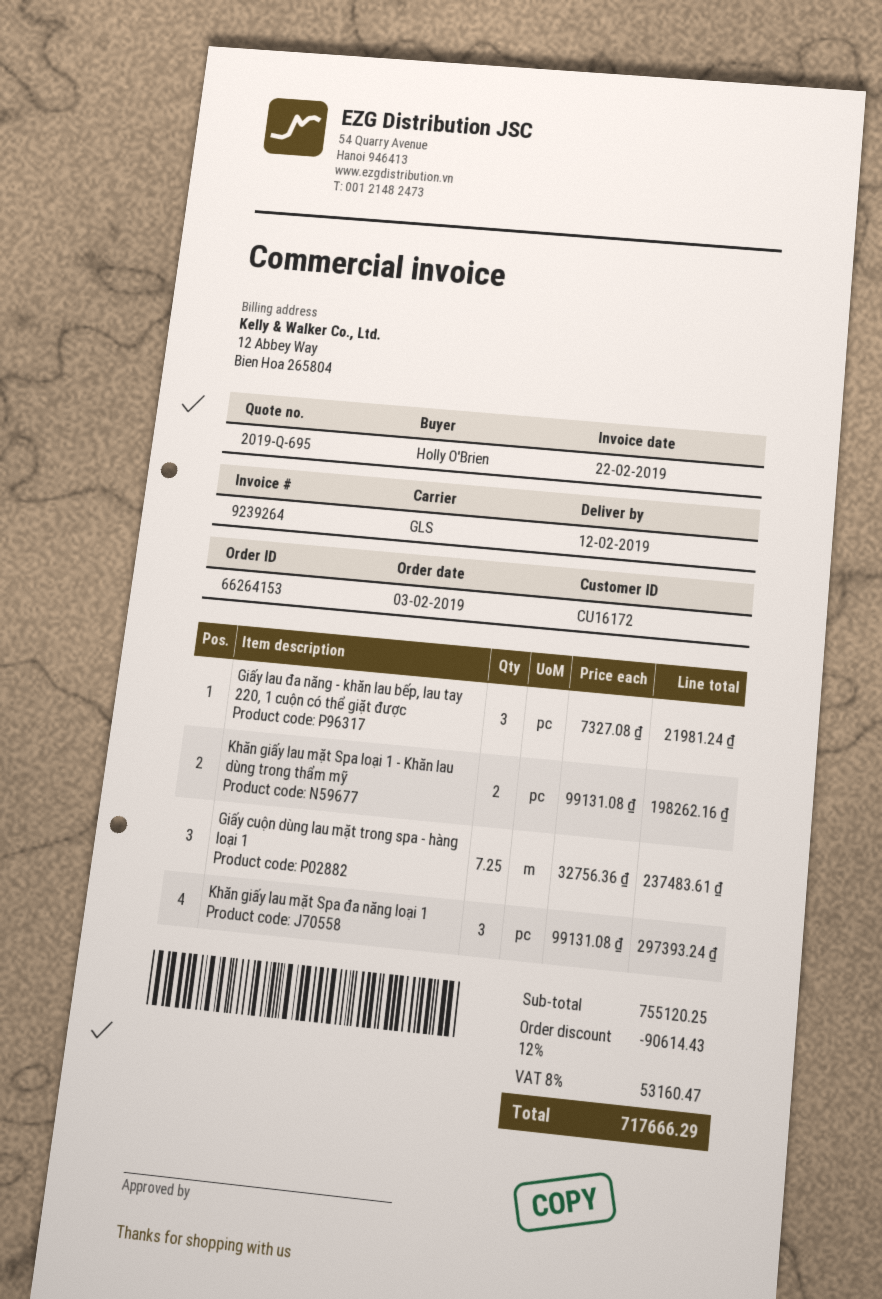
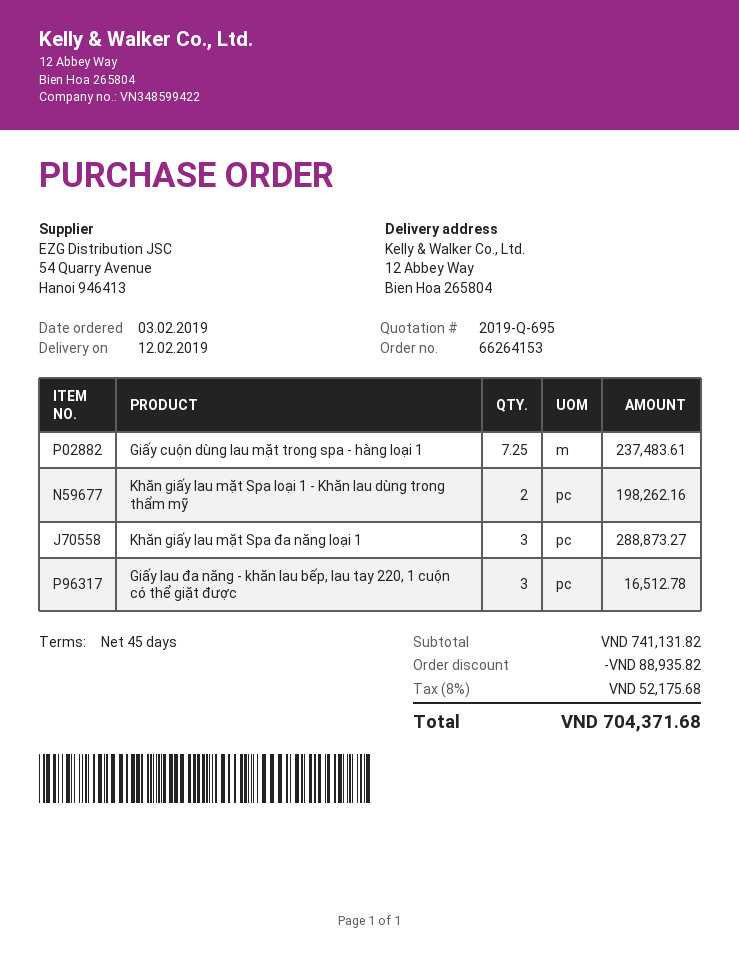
Giấy lau đa năng - khăn lau bếp, lau tay 220, 1 cuộn có thể giặt được: 3 for 21981.24 -> 3 for 16512.78
Khăn giấy lau mặt Spa đa năng loại 1: 3 for 297393.24 -> 3 for 288873.27
subtotal: 755120.25 -> 741131.82
discount: 90614.43 -> 88935.82
tax: 8% = 53160.47 -> 8% = 52175.68
total: 717666.29 -> 704371.68

